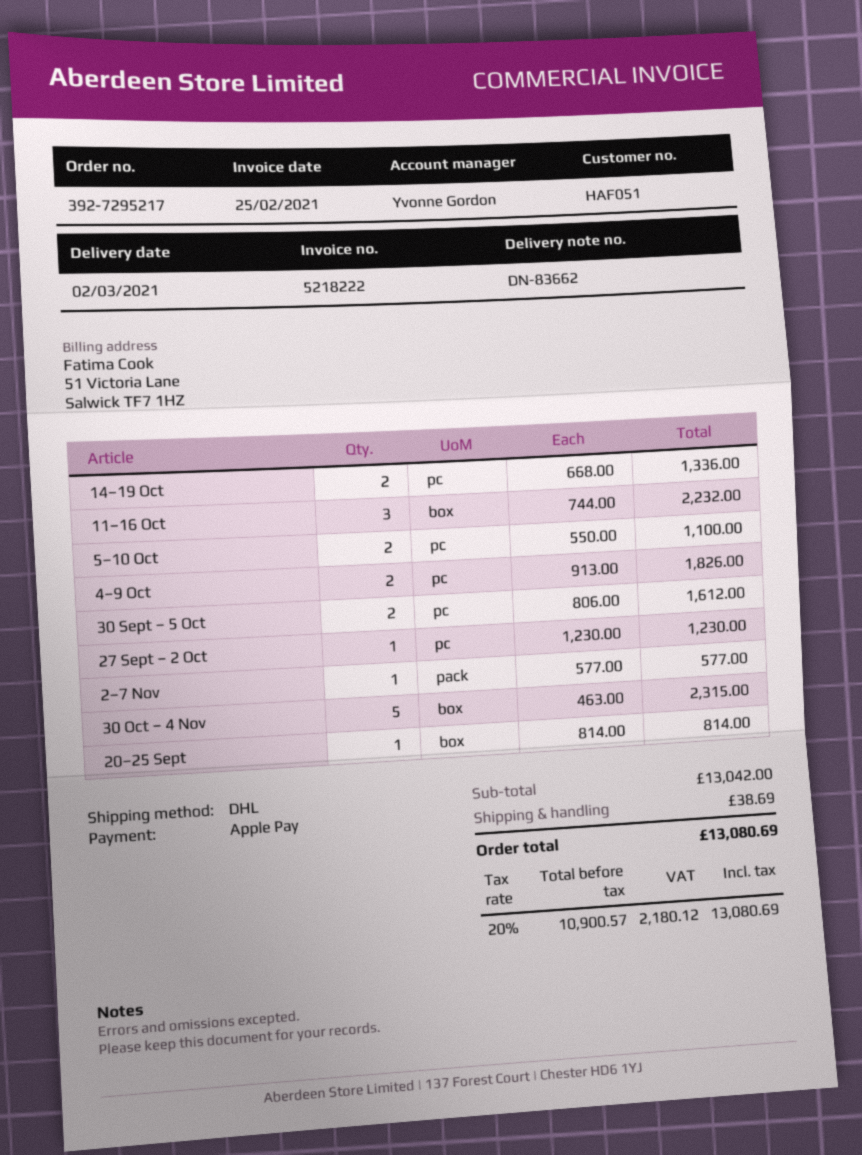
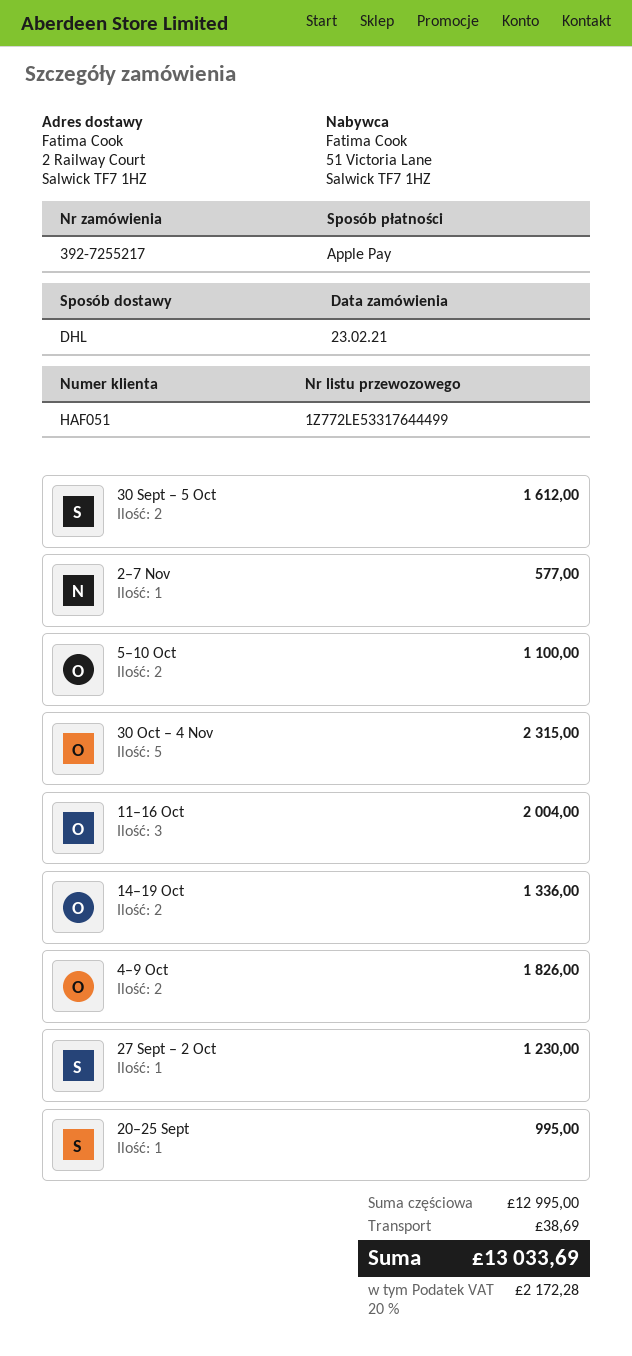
order number: 392-7295217 -> 392-7255217
11–16 Oct: 3 for 2232.00 -> 3 for 2004.00
20–25 Sept: 1 for 814.00 -> 1 for 995.00
subtotal: 13042.00 -> 12995.00
tax: 20% = 2180.12 -> 20% = 2172.28
total: 13080.69 -> 13033.69

